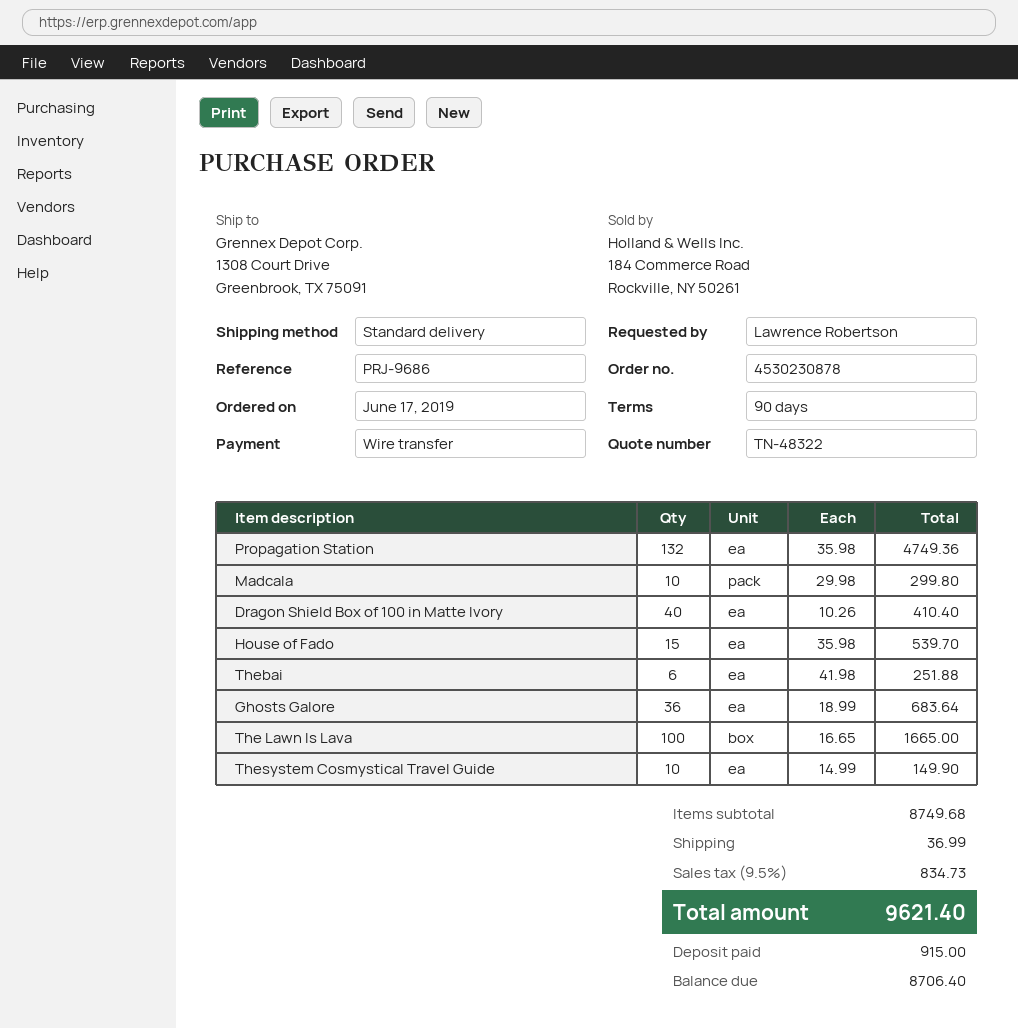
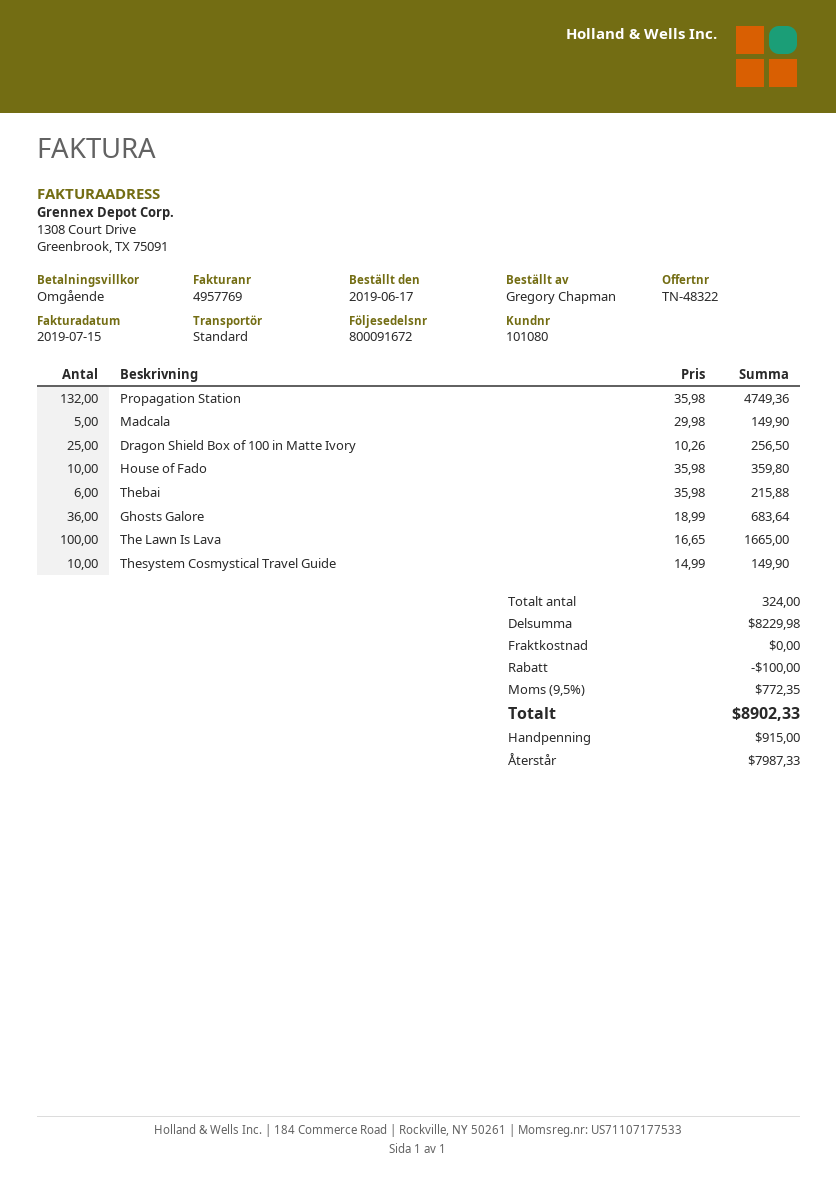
payment terms: 90 days -> on receipt
ordered by: Lawrence Robertson -> Gregory Chapman
Madcala: 10 x 29.98 = 299.80 -> 5 x 29.98 = 149.90
Dragon Shield Box of 100 in Matte Ivory: 40 x 10.26 = 410.40 -> 25 x 10.26 = 256.50
House of Fado: 15 x 35.98 = 539.70 -> 10 x 35.98 = 359.80
Thebai: 6 x 41.98 = 251.88 -> 6 x 35.98 = 215.88
subtotal: 8749.68 -> 8229.98
discount: none -> 100.00
shipping: 36.99 -> 0.00
tax: 9.5% = 834.73 -> 9.5% = 772.35
total: 9621.40 -> 8902.33
balance: 8706.40 -> 7987.33

